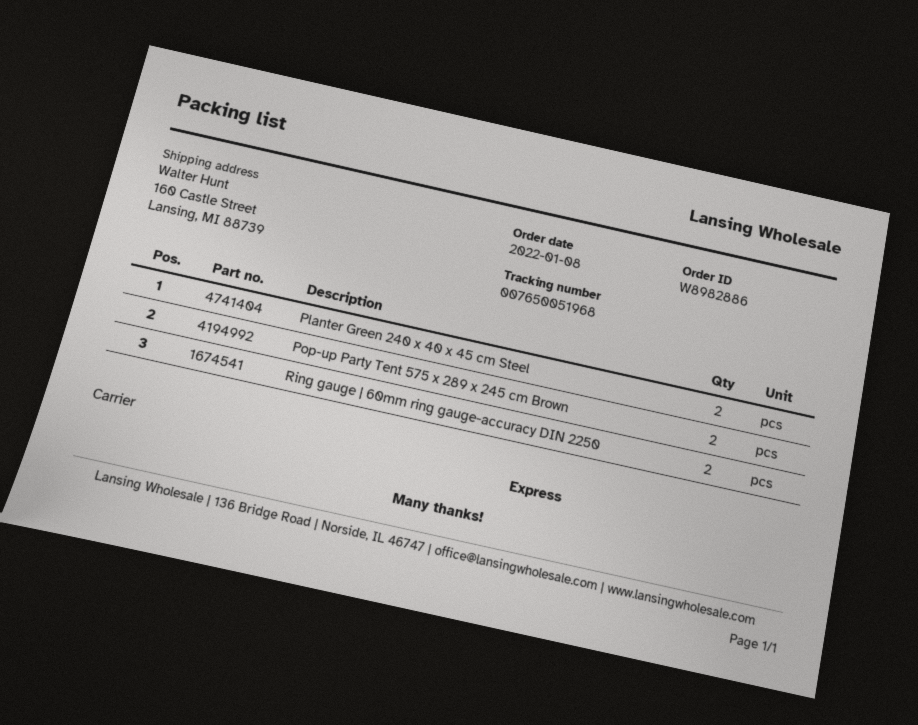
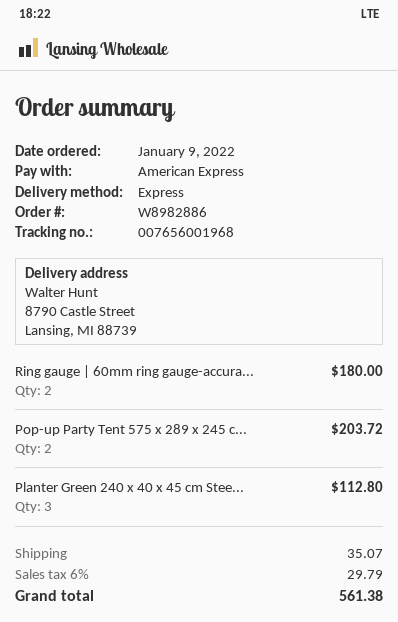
order date: 2022-01-08 -> 2022-01-09
tracking number: 007650051968 -> 007656001968
ship to: 160 Castle Street, Lansing, MI 88739 -> 8790 Castle Street, Lansing, MI 88739
Planter Green 240 x 40 x 45 cm Steel: 2 -> 3

